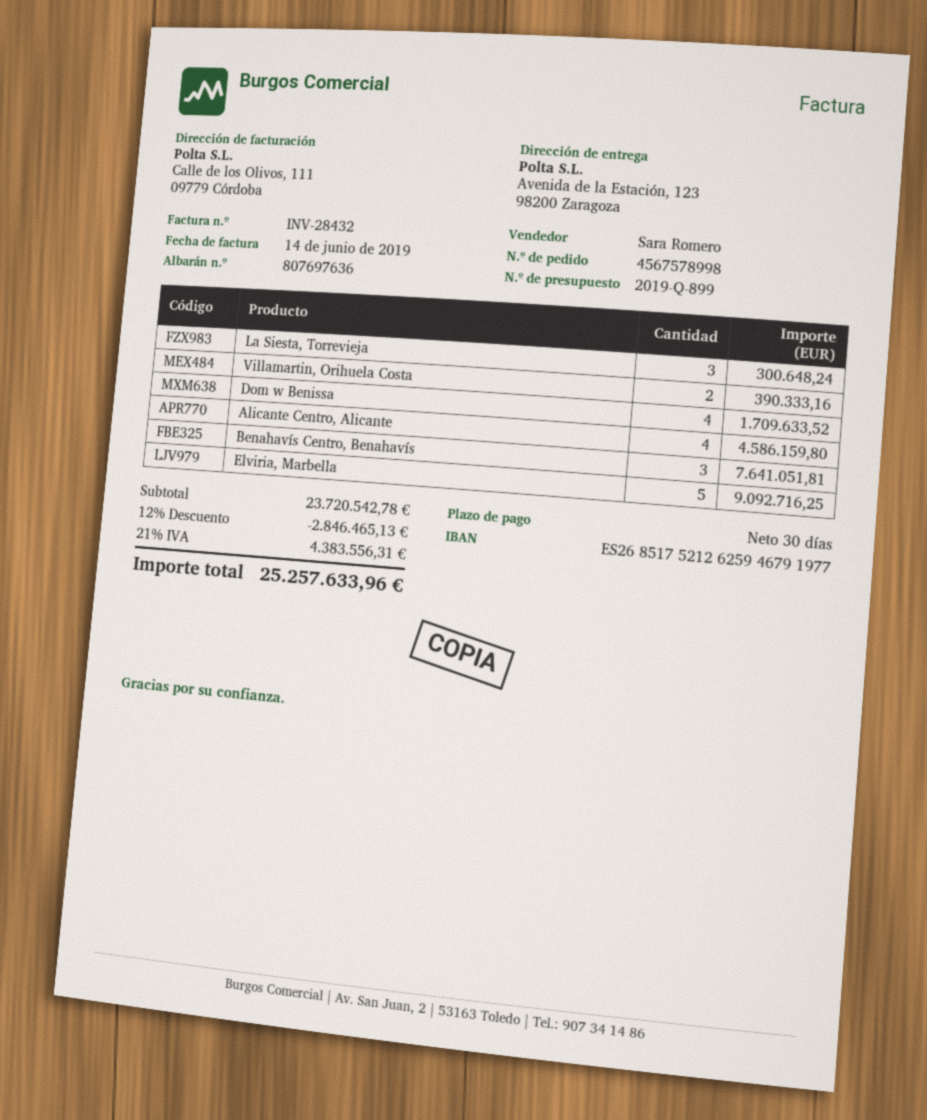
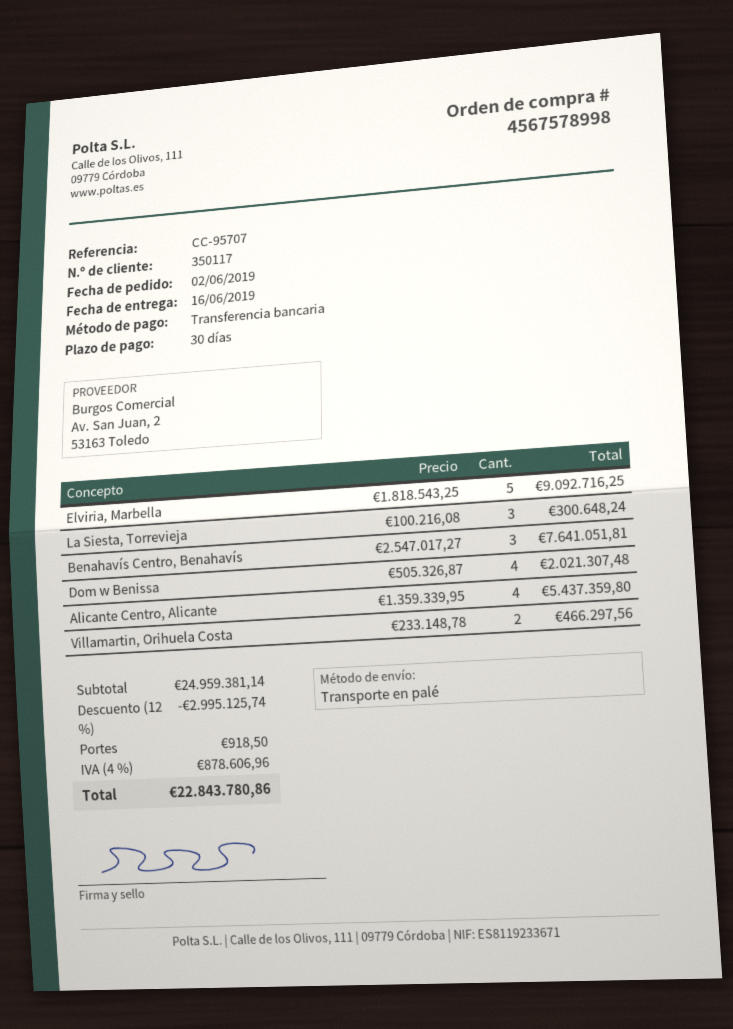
Villamartin, Orihuela Costa: 2 for 390333.16 -> 2 for 466297.56
Dom w Benissa: 4 for 1709633.52 -> 4 for 2021307.48
Alicante Centro, Alicante: 4 for 4586159.80 -> 4 for 5437359.80
subtotal: 23720542.78 -> 24959381.14
discount: 12% = 2846465.13 -> 12% = 2995125.74
shipping: none -> 918.50
tax: 21% = 4383556.31 -> 4% = 878606.96
total: 25257633.96 -> 22843780.86

